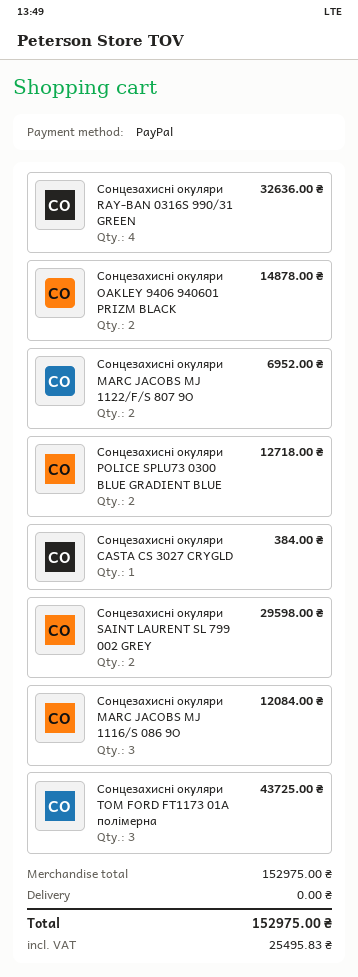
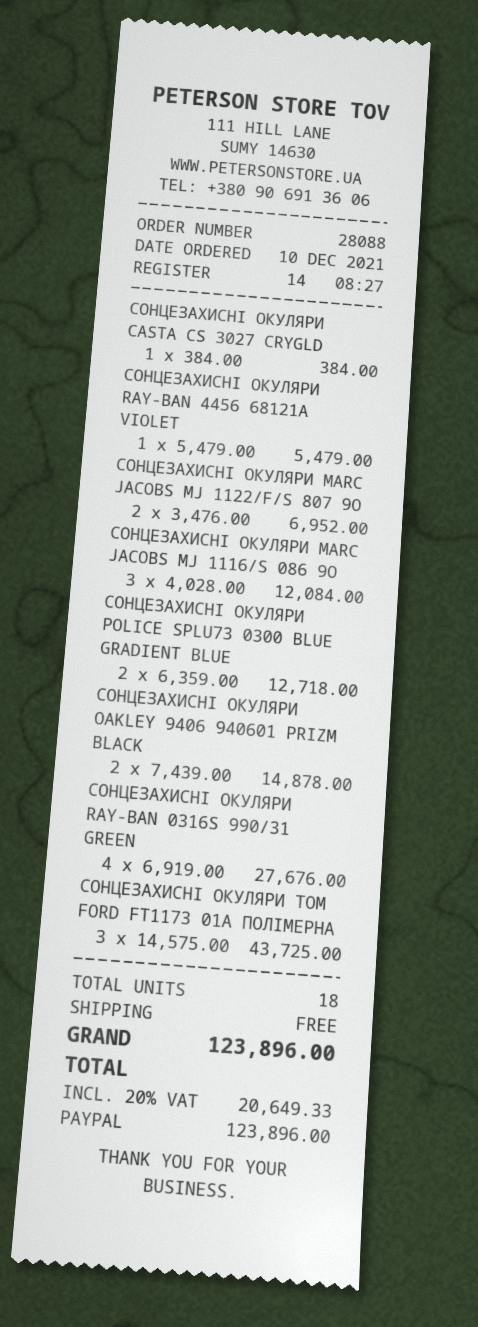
Сонцезахисні окуляри RAY-BAN 0316S 990/31 GREEN: 4 for 32636.00 -> 4 for 27676.00
Сонцезахисні окуляри SAINT LAURENT SL 799 002 GREY: 2 for 29598.00 -> none
СОНЦЕЗАХИСНІ ОКУЛЯРИ RAY-BAN 4456 68121A VIOLET: none -> 1 for 5479.00
tax: 25495.83 -> 20649.33
total: 152975.00 -> 123896.00

